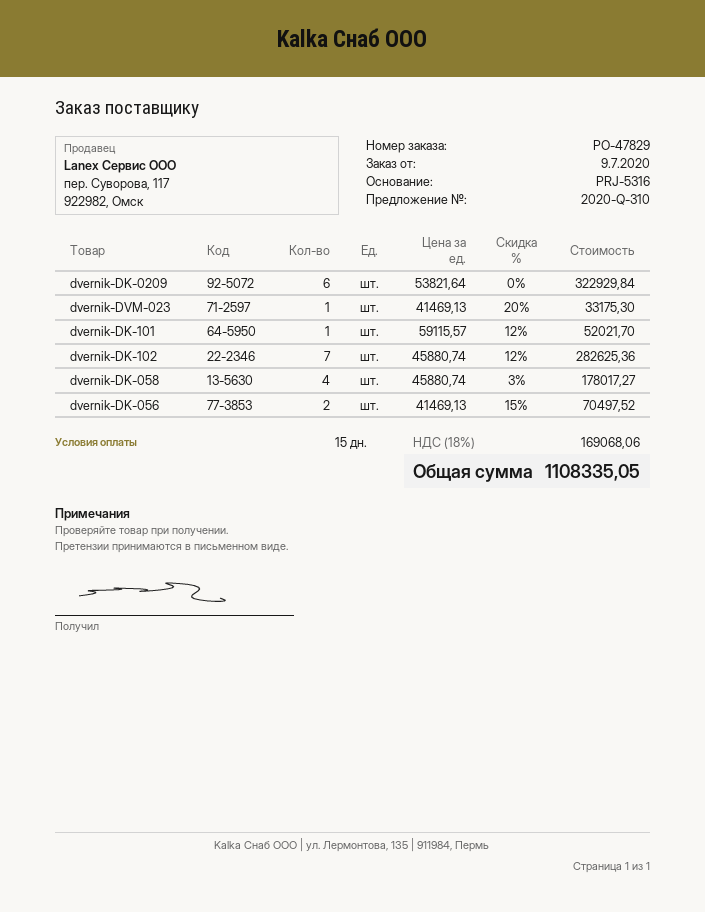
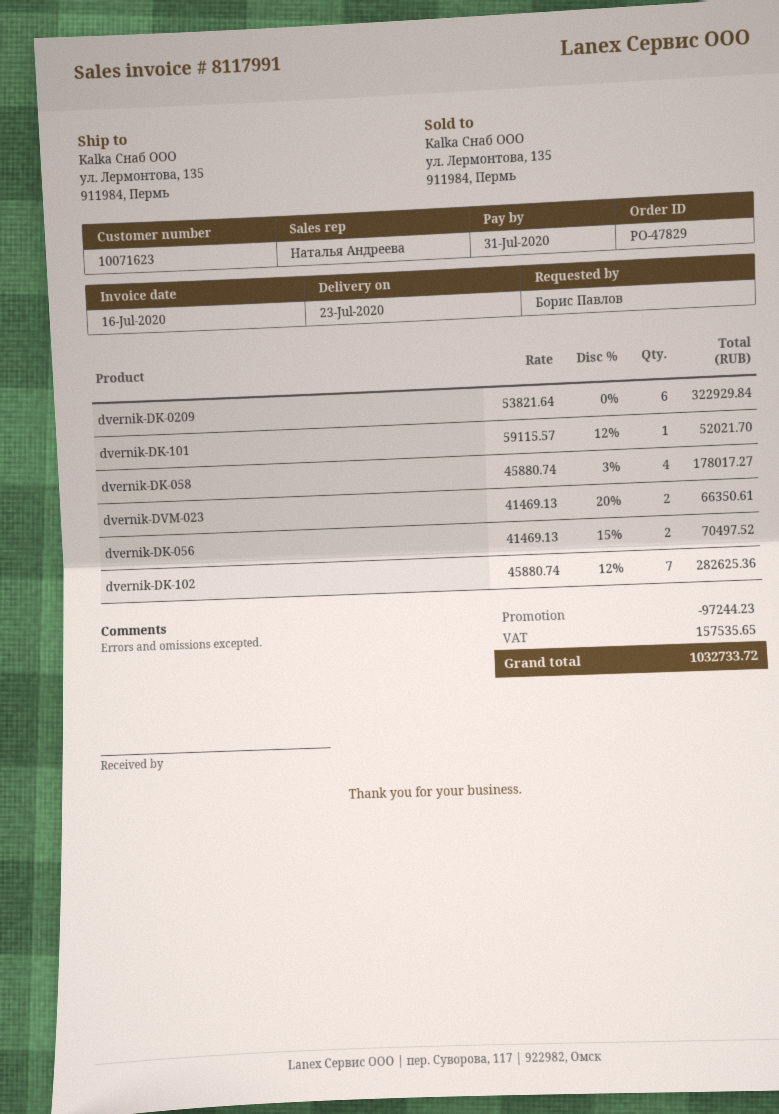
dvernik-DVM-023: 1 x 41469.13 - 20% = 33175.30 -> 2 x 41469.13 - 20% = 66350.61
discount: none -> 97244.23
tax: 169068.06 -> 157535.65
total: 1108335.05 -> 1032733.72

